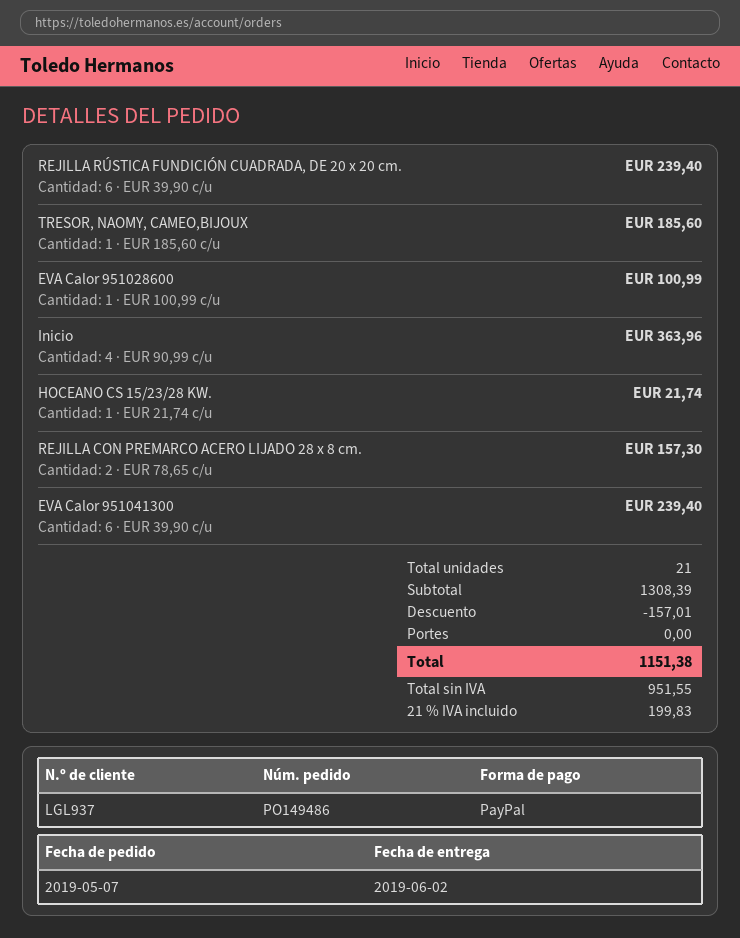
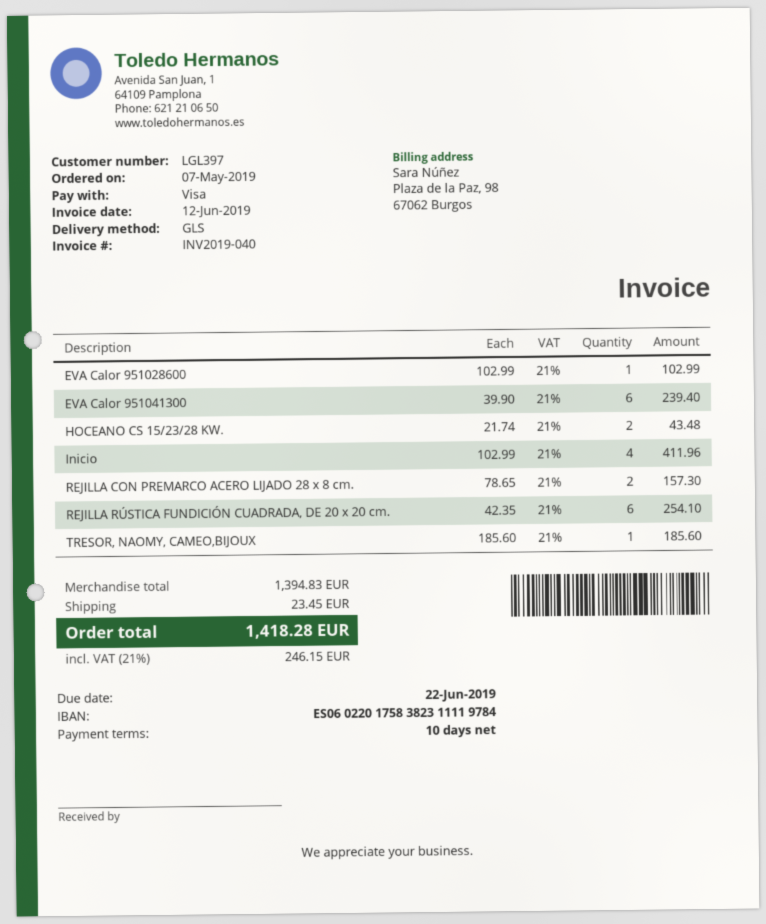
customer number: LGL937 -> LGL397
payment method: PayPal -> Visa
REJILLA RÚSTICA FUNDICIÓN CUADRADA, DE 20 x 20 cm.: 6 x 39.90 = 239.40 -> 6 x 42.35 = 254.10
EVA Calor 951028600: 1 x 100.99 = 100.99 -> 1 x 102.99 = 102.99
Inicio: 4 x 90.99 = 363.96 -> 4 x 102.99 = 411.96
HOCEANO CS 15/23/28 KW.: 1 x 21.74 = 21.74 -> 2 x 21.74 = 43.48
subtotal: 1308.39 -> 1394.83
discount: 157.01 -> none
shipping: 0.00 -> 23.45
tax: 21% = 199.83 -> 21% = 246.15
total: 1151.38 -> 1418.28

